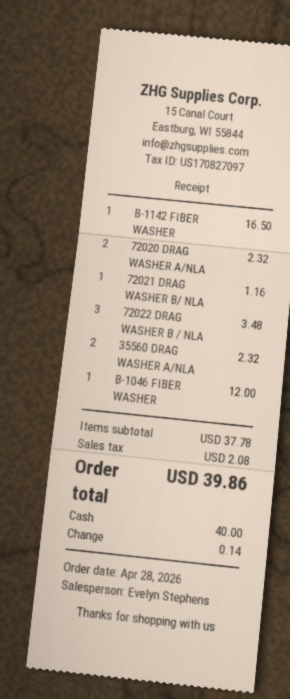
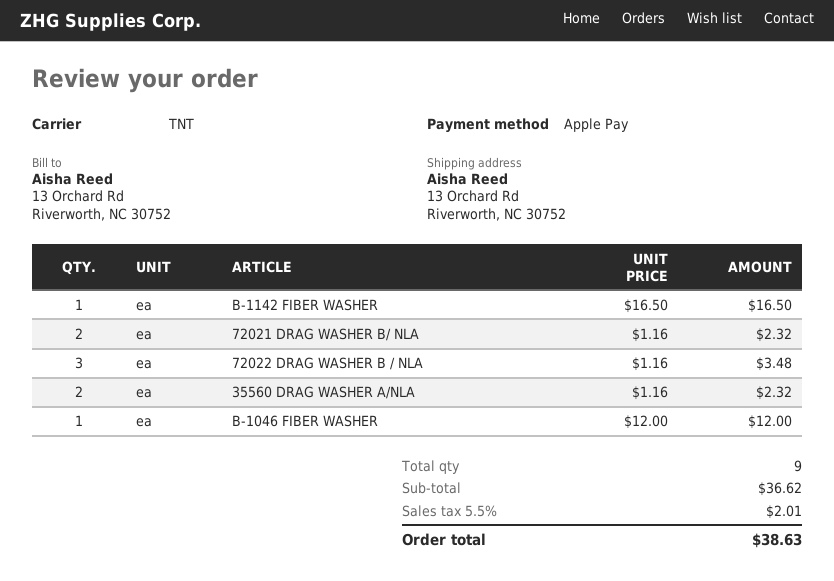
payment method: cash -> Apple Pay
72020 DRAG WASHER A/NLA: 2 for 2.32 -> none
72021 DRAG WASHER B/ NLA: 1 for 1.16 -> 2 for 2.32
subtotal: 37.78 -> 36.62
tax: 2.08 -> 2.01
total: 39.86 -> 38.63

